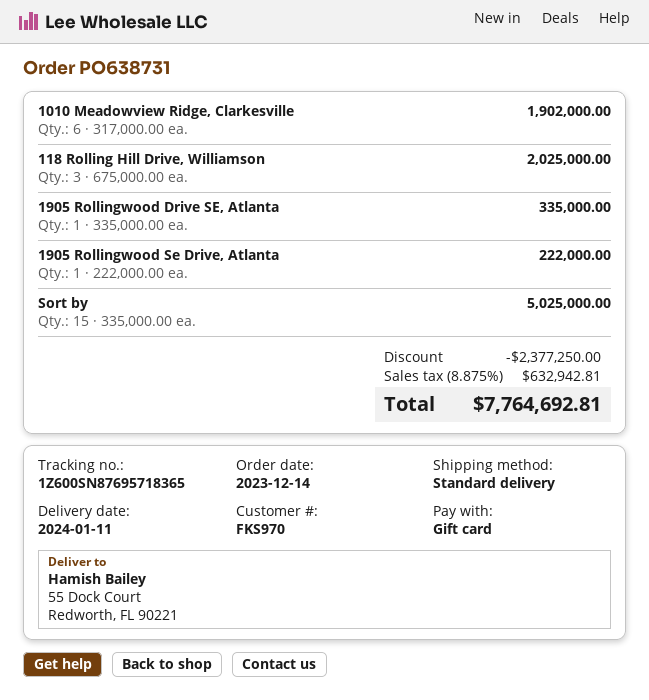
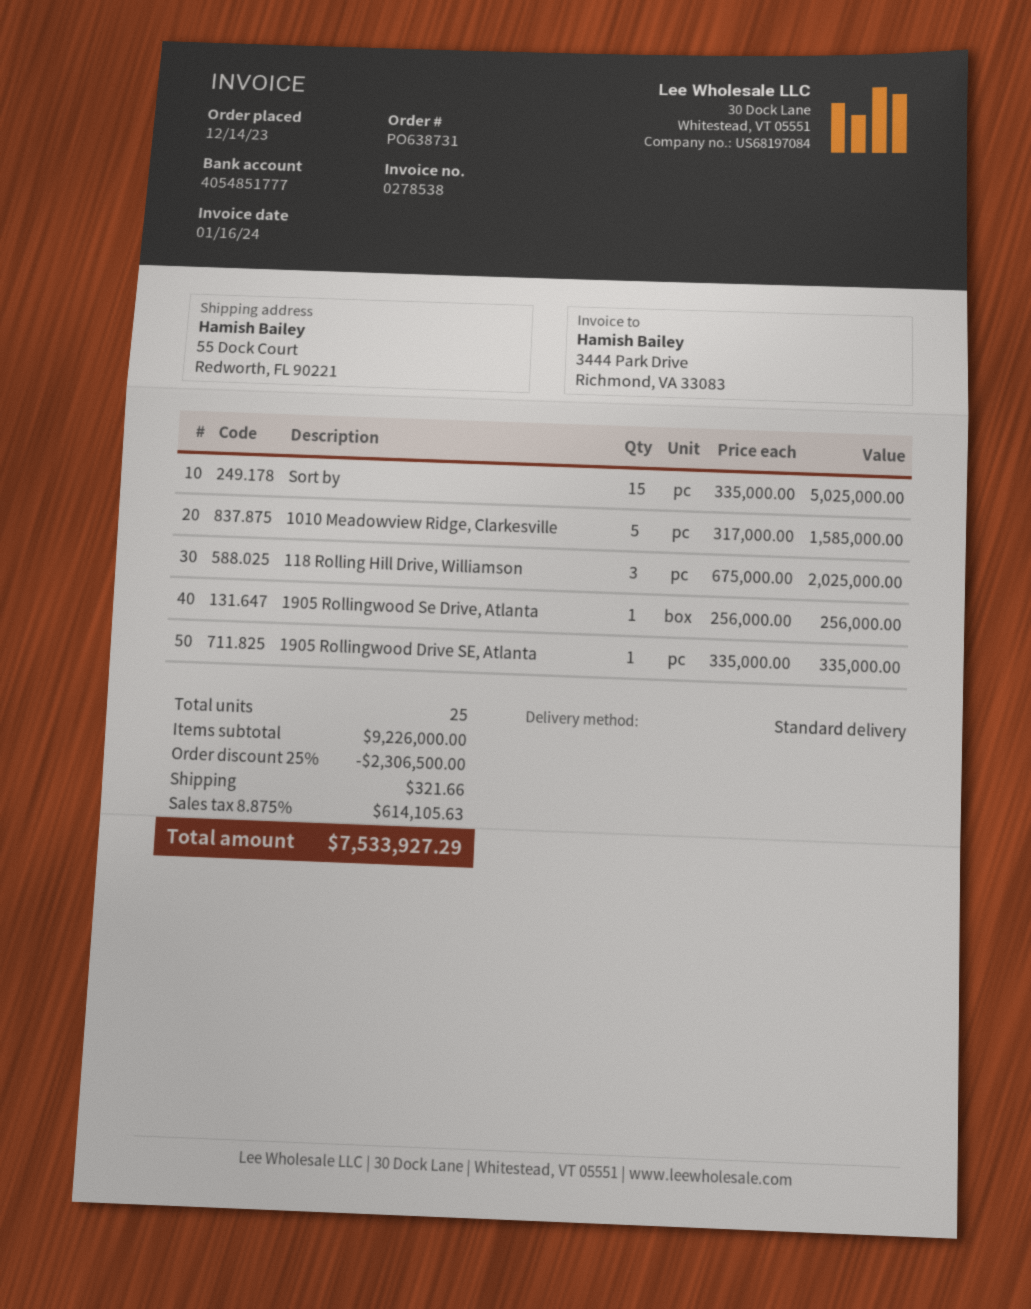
1010 Meadowview Ridge, Clarkesville: 6 x 317000.00 = 1902000.00 -> 5 x 317000.00 = 1585000.00
1905 Rollingwood Se Drive, Atlanta: 1 x 222000.00 = 222000.00 -> 1 x 256000.00 = 256000.00
discount: 2377250.00 -> 2306500.00
shipping: none -> 321.66
tax: 8.875% = 632942.81 -> 8.875% = 614105.63
total: 7764692.81 -> 7533927.29

